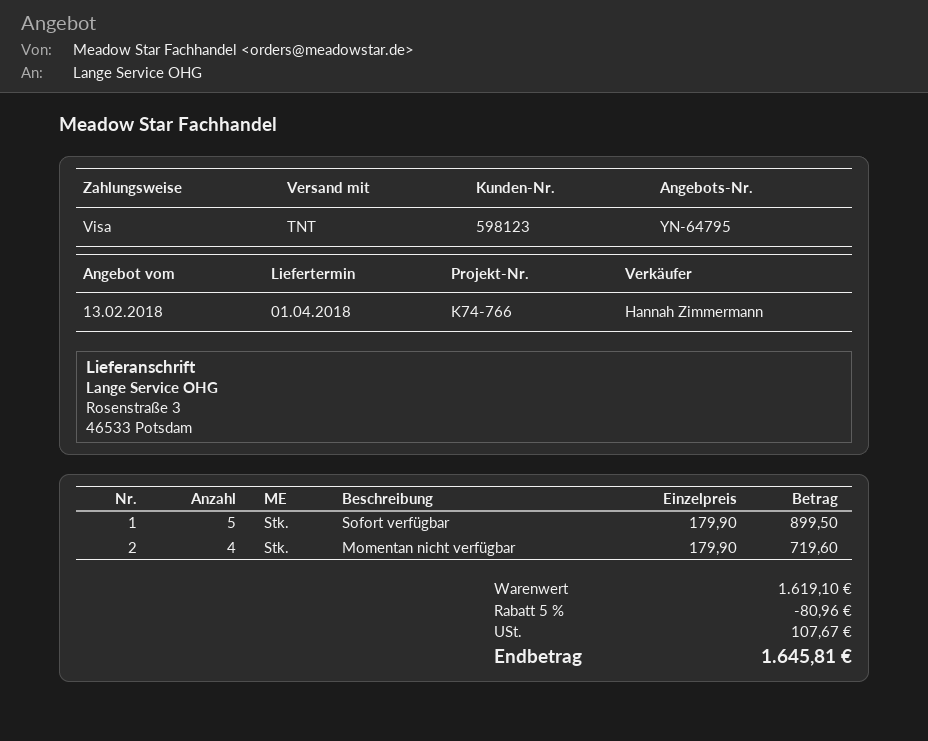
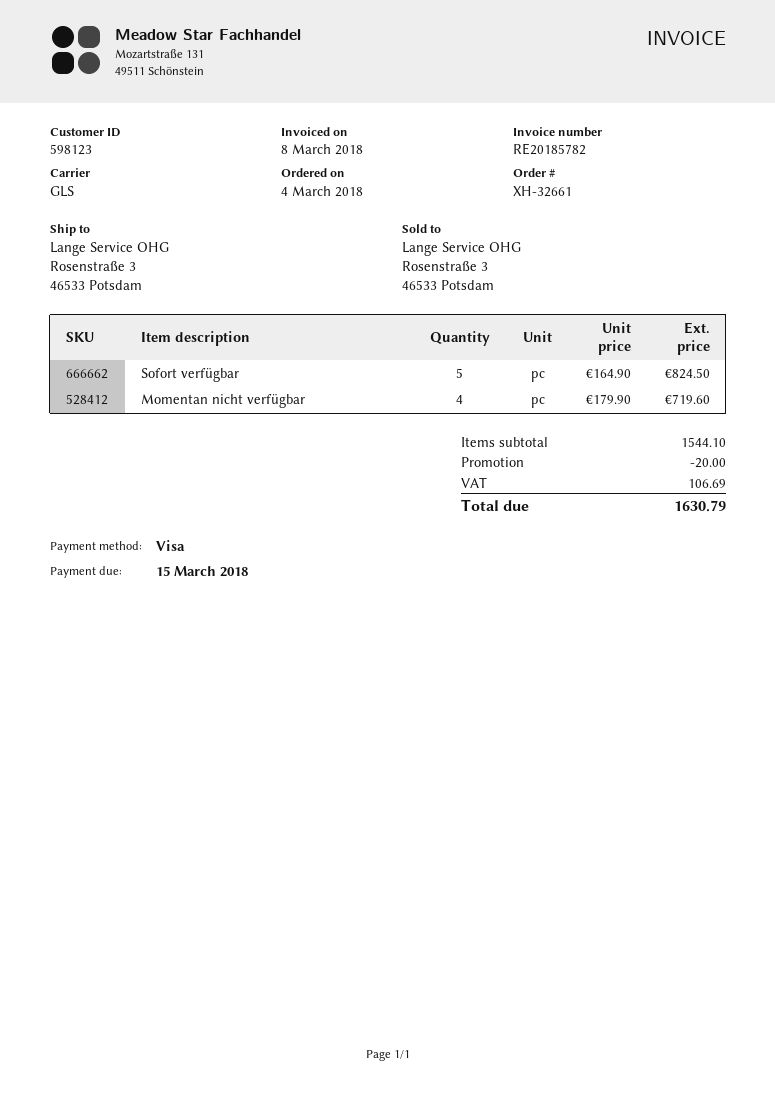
shipping method: TNT -> GLS
Sofort verfügbar: 5 x 179.90 = 899.50 -> 5 x 164.90 = 824.50
subtotal: 1619.10 -> 1544.10
discount: 80.96 -> 20.00
tax: 107.67 -> 106.69
total: 1645.81 -> 1630.79

